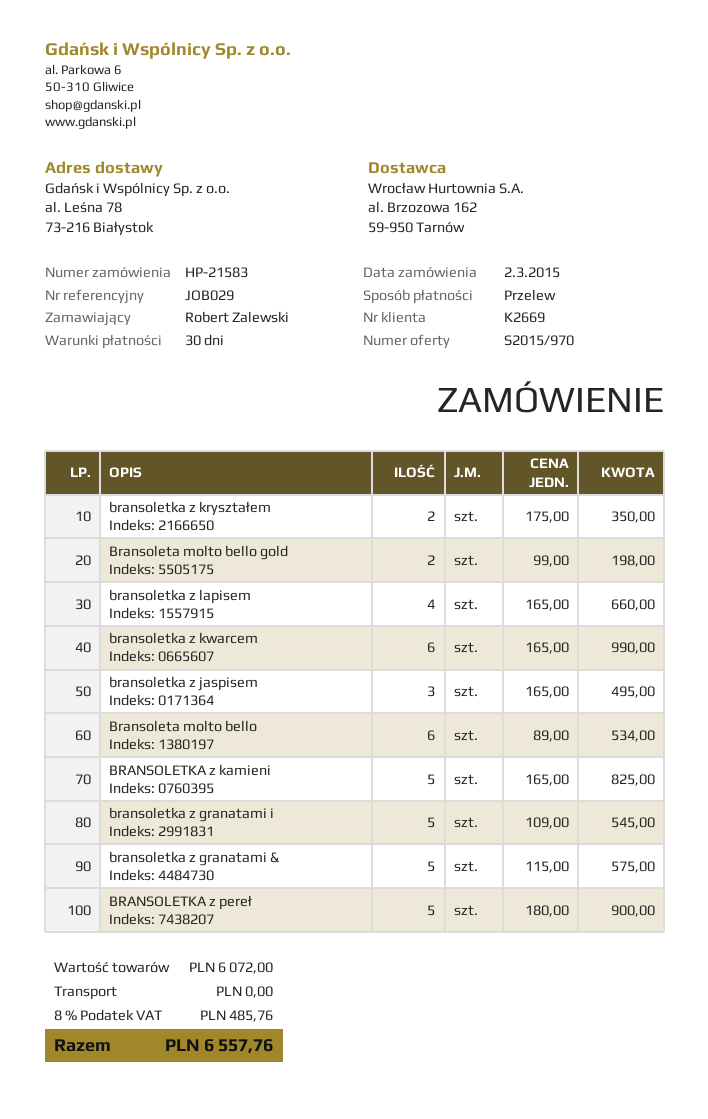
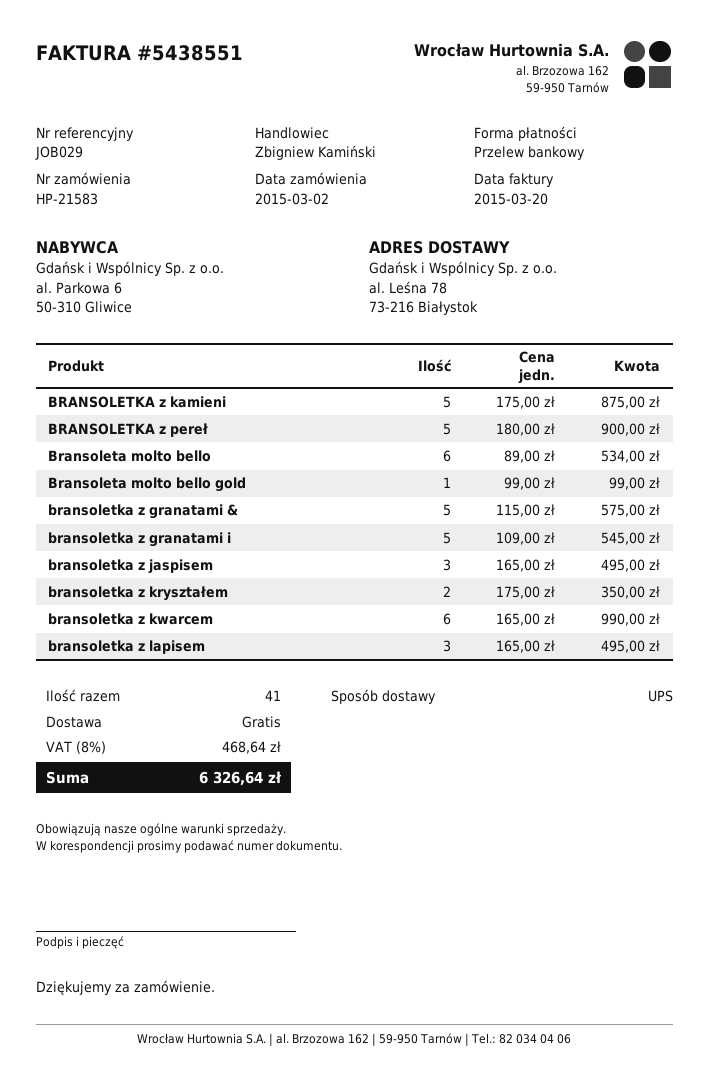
Bransoleta molto bello gold: 2 x 99.00 = 198.00 -> 1 x 99.00 = 99.00
bransoletka z lapisem: 4 x 165.00 = 660.00 -> 3 x 165.00 = 495.00
BRANSOLETKA z kamieni: 5 x 165.00 = 825.00 -> 5 x 175.00 = 875.00
tax: 8% = 485.76 -> 8% = 468.64
total: 6557.76 -> 6326.64

